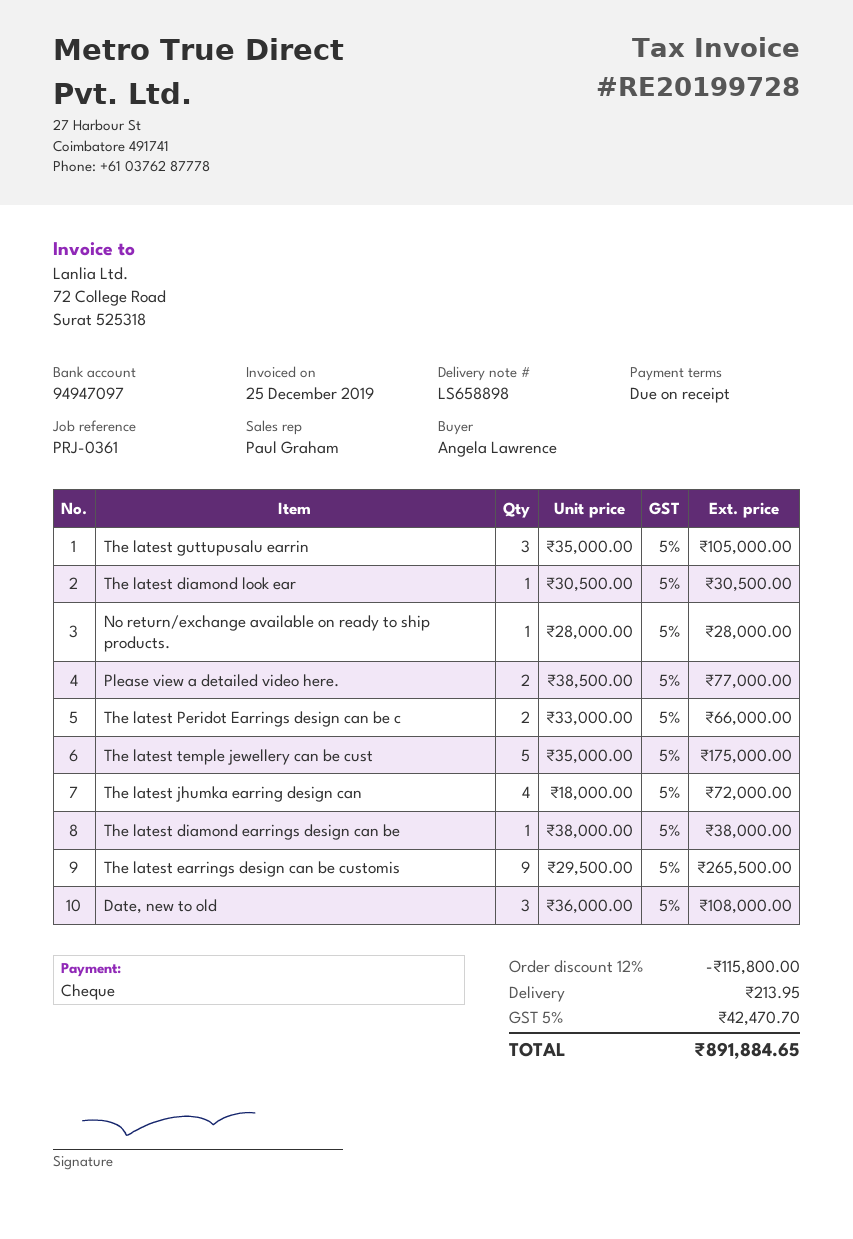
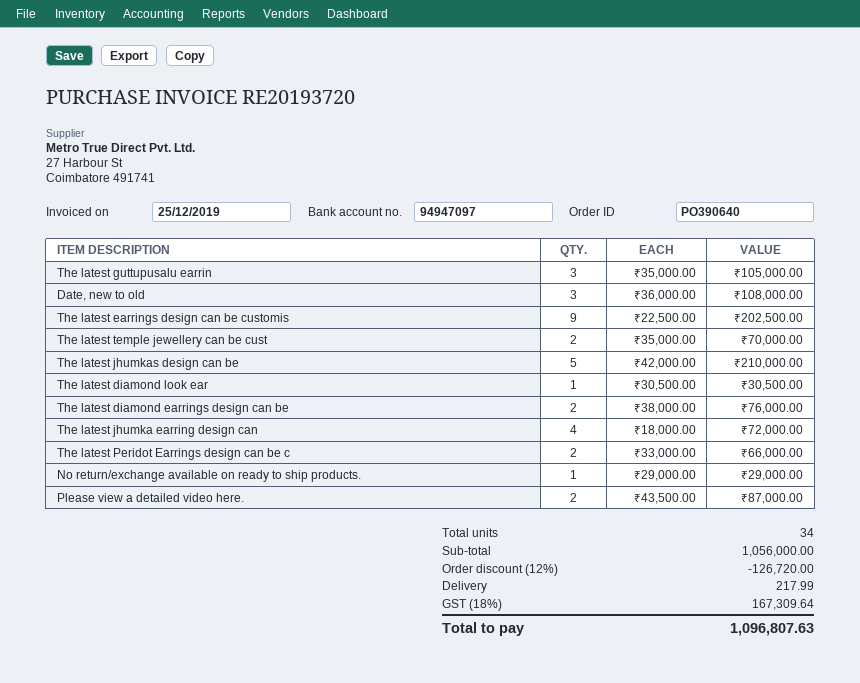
invoice number: RE20199728 -> RE20193720
No return/exchange available on ready to ship products.: 1 x 28000.00 = 28000.00 -> 1 x 29000.00 = 29000.00
Please view a detailed video here.: 2 x 38500.00 = 77000.00 -> 2 x 43500.00 = 87000.00
The latest temple jewellery can be cust: 5 x 35000.00 = 175000.00 -> 2 x 35000.00 = 70000.00
The latest diamond earrings design can be: 1 x 38000.00 = 38000.00 -> 2 x 38000.00 = 76000.00
The latest earrings design can be customis: 9 x 29500.00 = 265500.00 -> 9 x 22500.00 = 202500.00
The latest jhumkas design can be: none -> 5 x 42000.00 = 210000.00
discount: 12% = 115800.00 -> 12% = 126720.00
shipping: 213.95 -> 217.99
tax: 5% = 42470.70 -> 18% = 167309.64
total: 891884.65 -> 1096807.63

